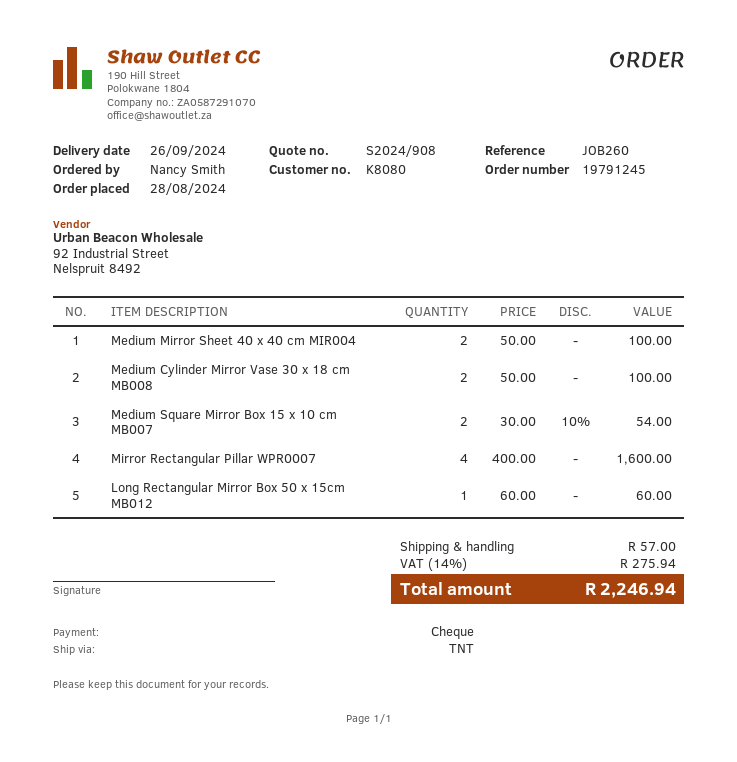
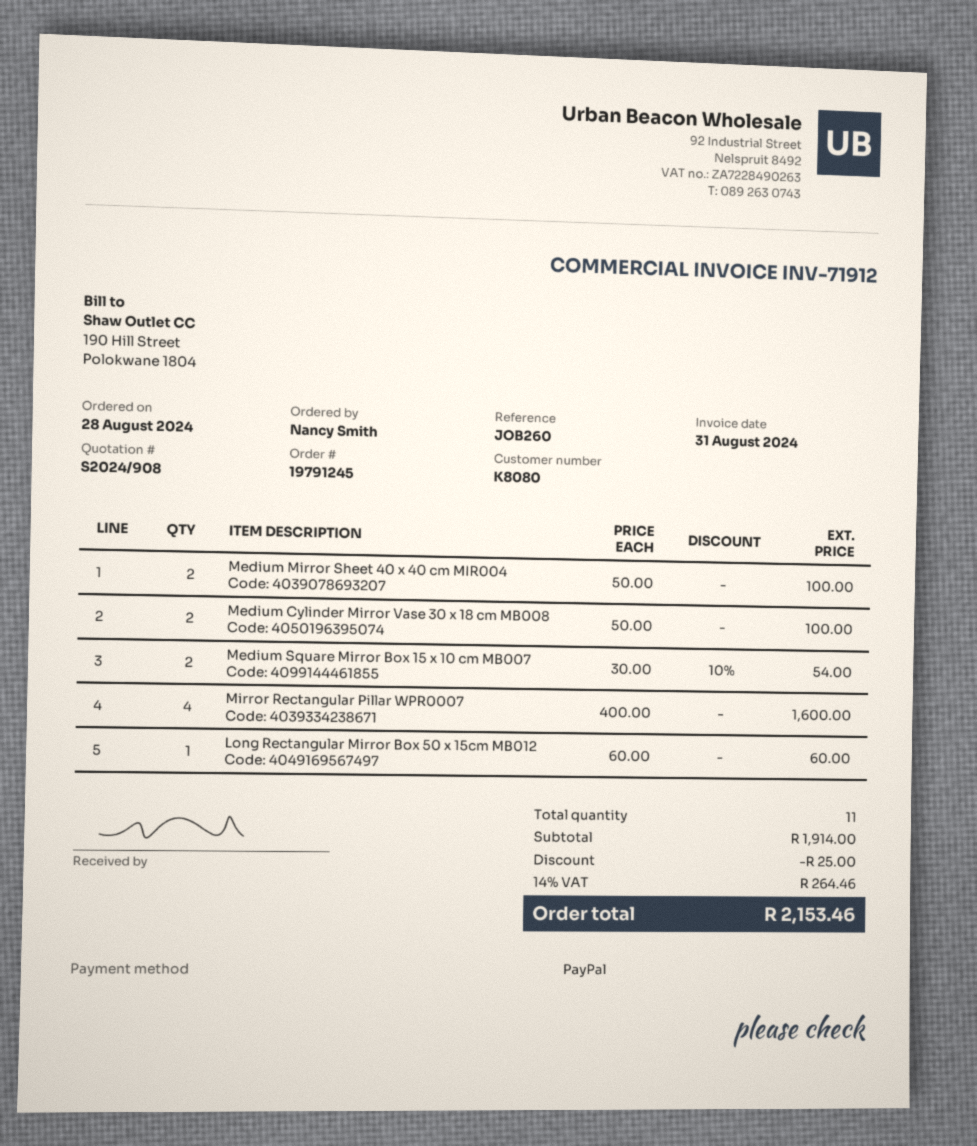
payment method: cheque -> PayPal
discount: none -> 25.00
shipping: 57.00 -> none
tax: 14% = 275.94 -> 14% = 264.46
total: 2246.94 -> 2153.46

